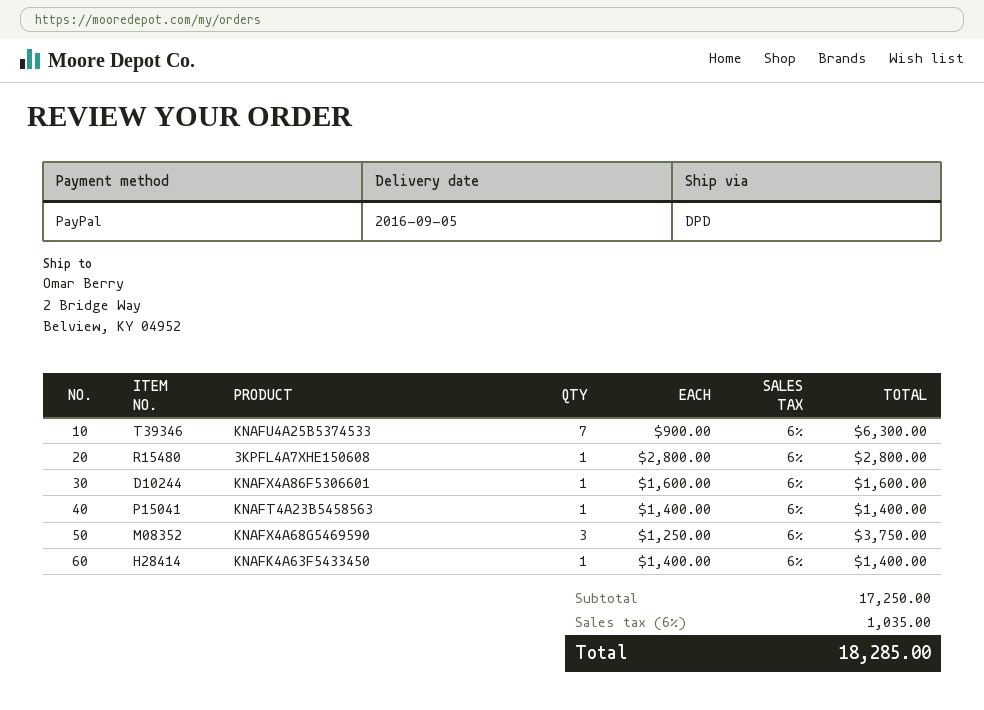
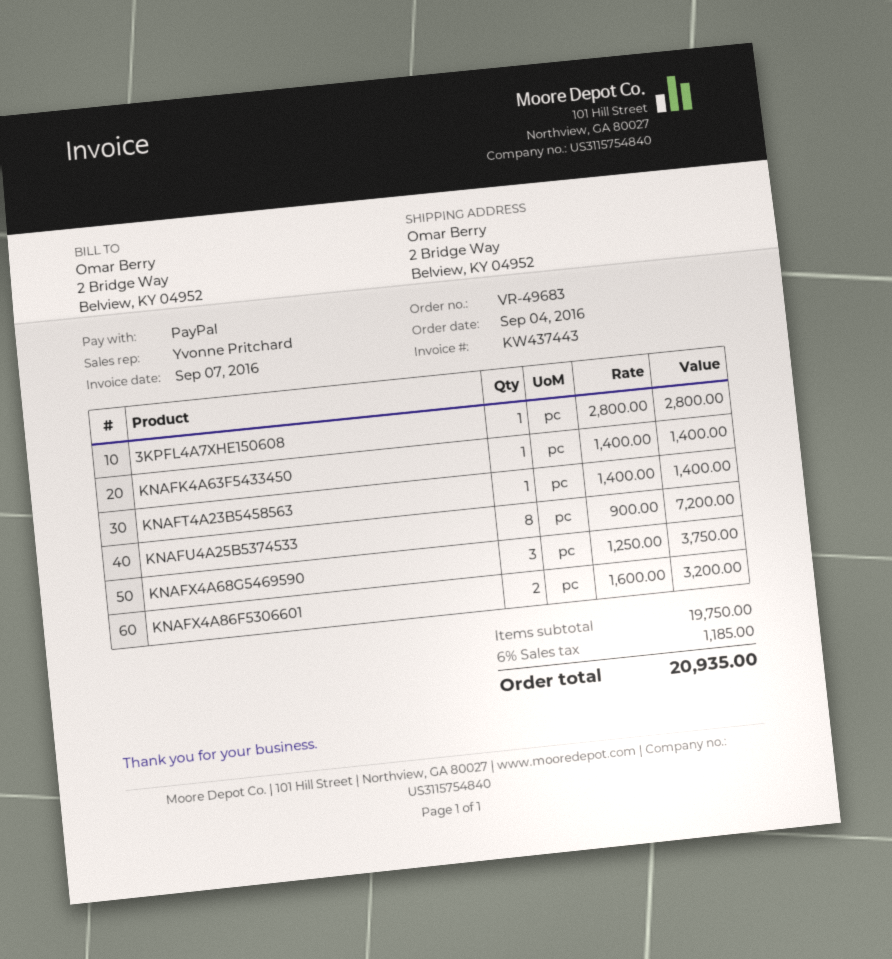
KNAFU4A25B5374533: 7 x 900.00 = 6300.00 -> 8 x 900.00 = 7200.00
KNAFX4A86F5306601: 1 x 1600.00 = 1600.00 -> 2 x 1600.00 = 3200.00
subtotal: 17250.00 -> 19750.00
tax: 6% = 1035.00 -> 6% = 1185.00
total: 18285.00 -> 20935.00

